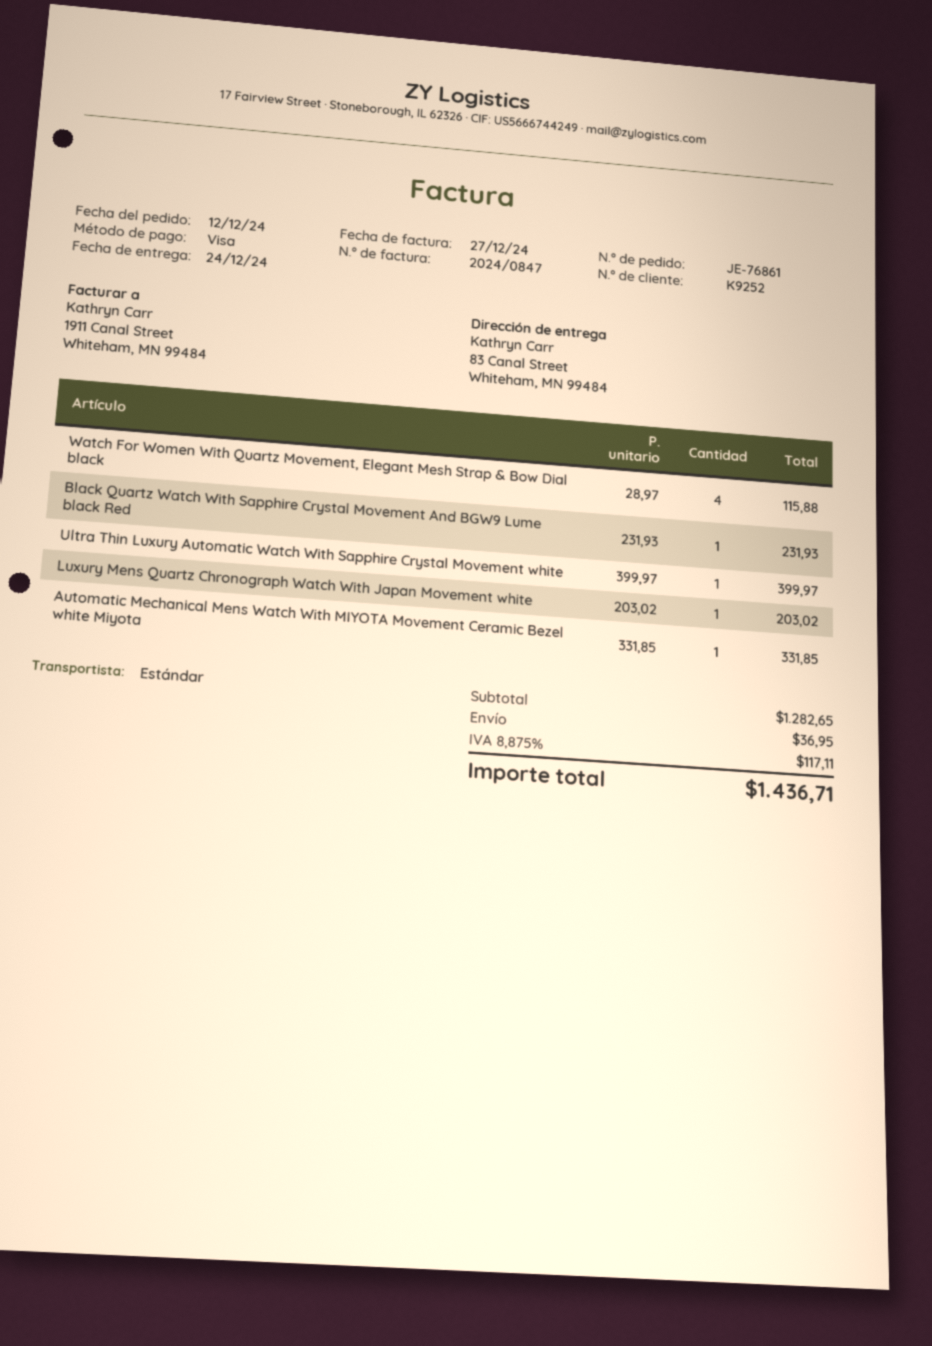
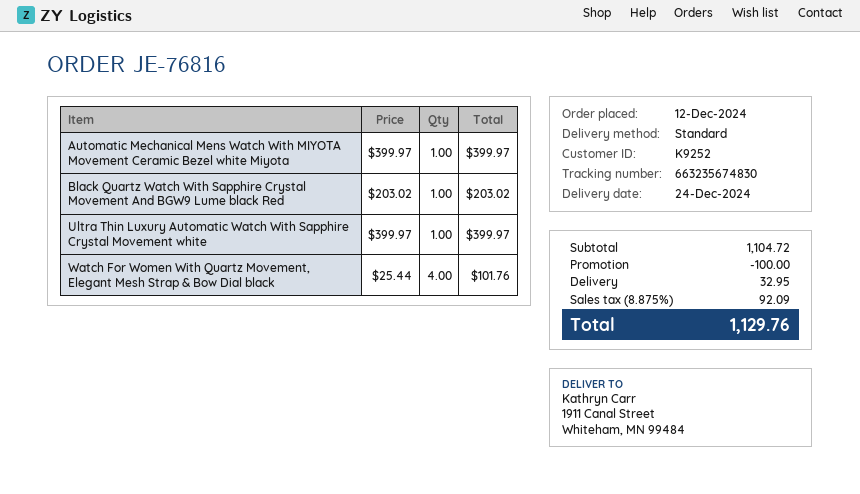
order number: JE-76861 -> JE-76816
ship to: 83 Canal Street, Whiteham, MN 99484 -> 1911 Canal Street, Whiteham, MN 99484
Watch For Women With Quartz Movement, Elegant Mesh Strap & Bow Dial black: 4 x 28.97 = 115.88 -> 4 x 25.44 = 101.76
Black Quartz Watch With Sapphire Crystal Movement And BGW9 Lume black Red: 1 x 231.93 = 231.93 -> 1 x 203.02 = 203.02
Luxury Mens Quartz Chronograph Watch With Japan Movement white: 1 x 203.02 = 203.02 -> none
Automatic Mechanical Mens Watch With MIYOTA Movement Ceramic Bezel white Miyota: 1 x 331.85 = 331.85 -> 1 x 399.97 = 399.97
subtotal: 1282.65 -> 1104.72
discount: none -> 100.00
shipping: 36.95 -> 32.95
tax: 8.875% = 117.11 -> 8.875% = 92.09
total: 1436.71 -> 1129.76

